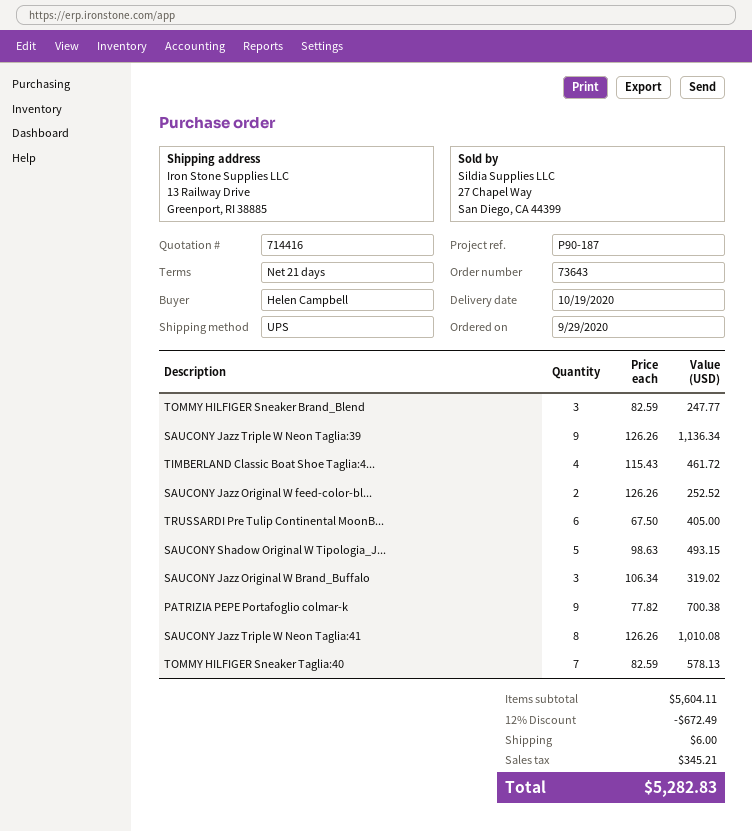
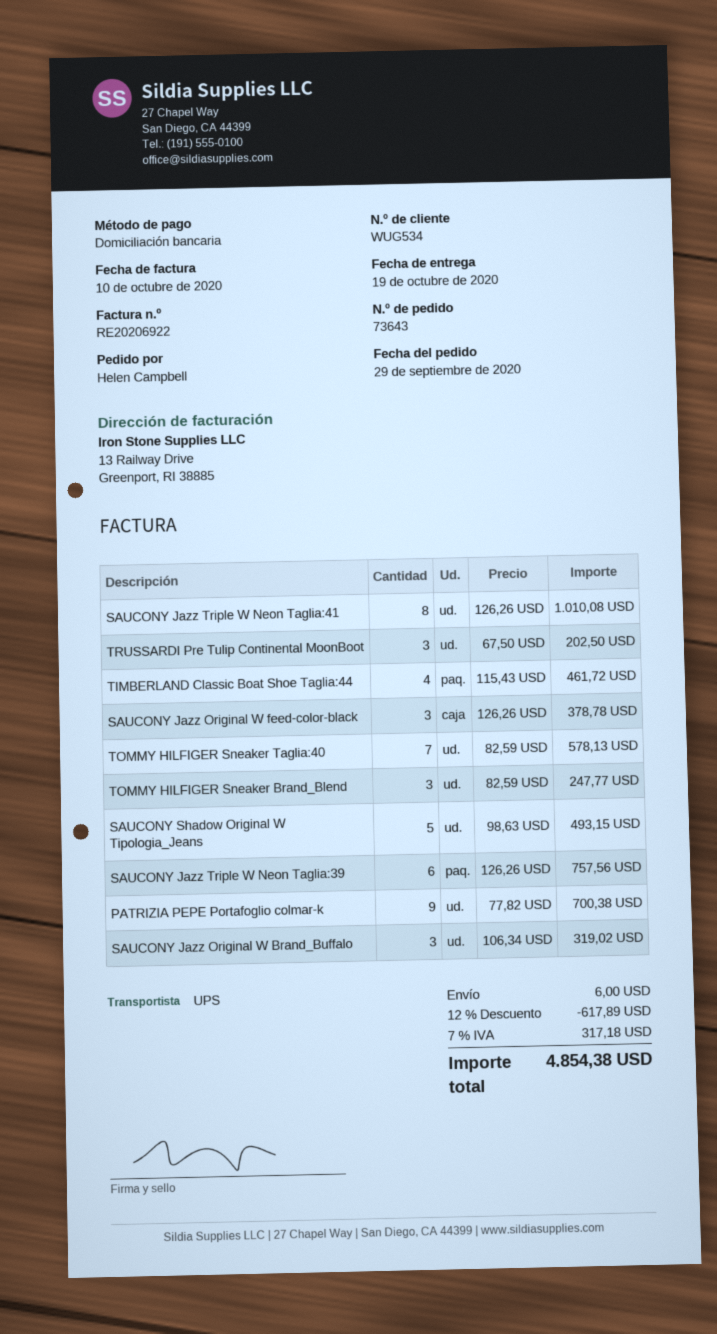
SAUCONY Jazz Triple W Neon Taglia:39: 9 x 126.26 = 1136.34 -> 6 x 126.26 = 757.56
SAUCONY Jazz Original W feed-color-bl...: 2 x 126.26 = 252.52 -> 3 x 126.26 = 378.78
TRUSSARDI Pre Tulip Continental MoonB...: 6 x 67.50 = 405.00 -> 3 x 67.50 = 202.50
discount: 12% = 672.49 -> 12% = 617.89
tax: 345.21 -> 317.18
total: 5282.83 -> 4854.38

